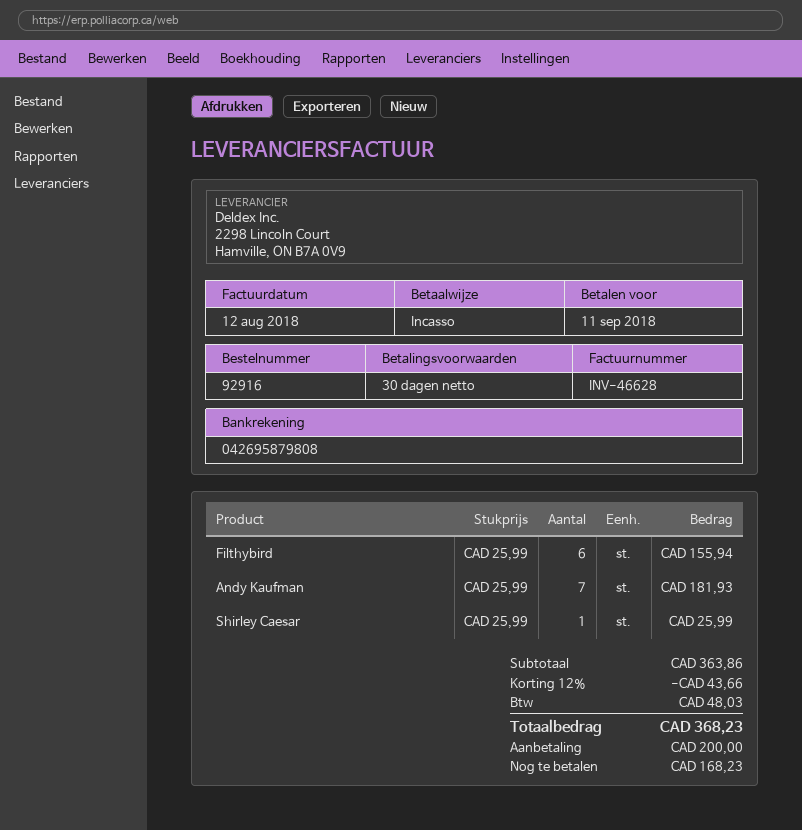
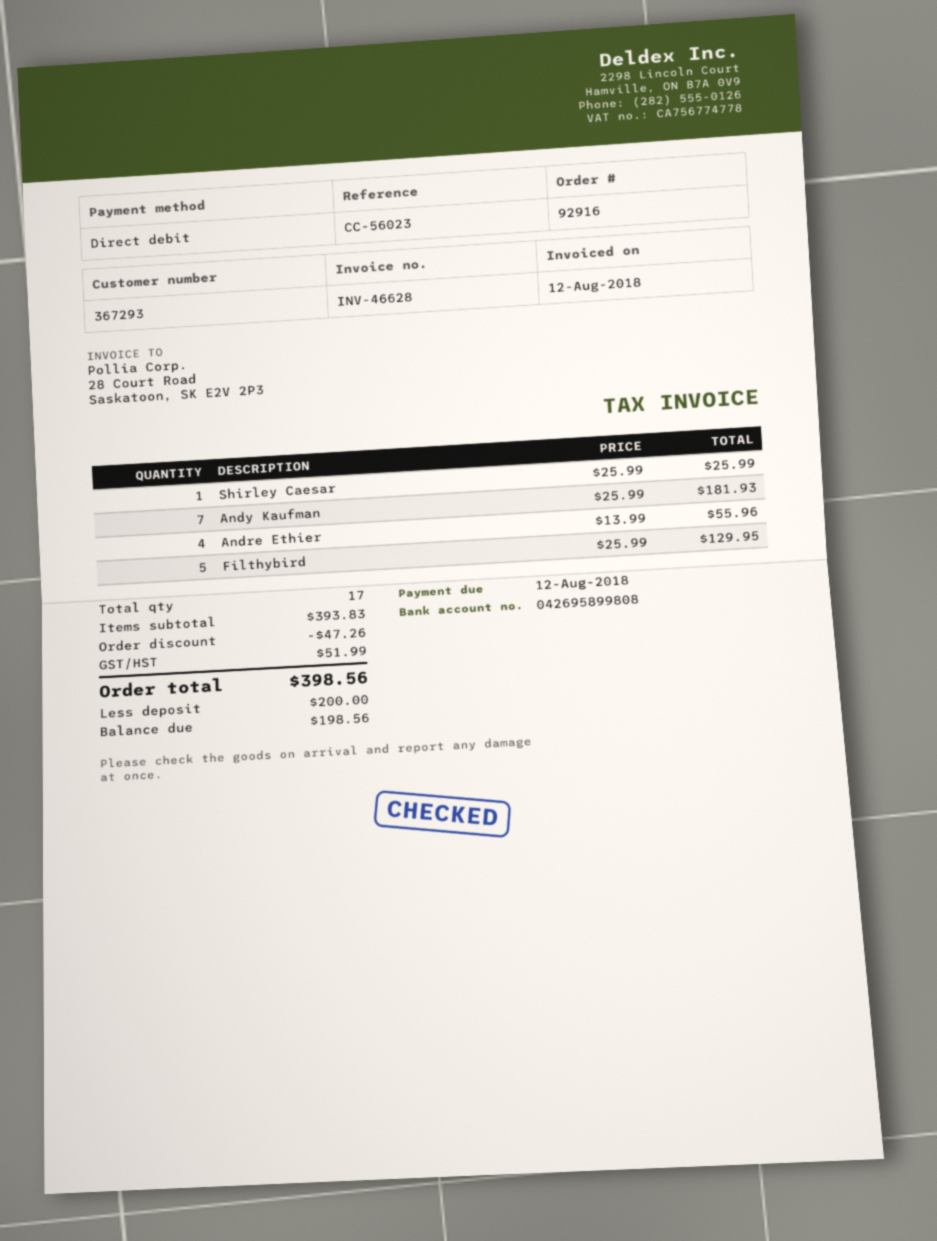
due date: 2018-09-11 -> 2018-08-12
bank account: 042695879808 -> 042695899808
Filthybird: 6 x 25.99 = 155.94 -> 5 x 25.99 = 129.95
Andre Ethier: none -> 4 x 13.99 = 55.96
subtotal: 363.86 -> 393.83
discount: 43.66 -> 47.26
tax: 48.03 -> 51.99
total: 368.23 -> 398.56
balance: 168.23 -> 198.56

